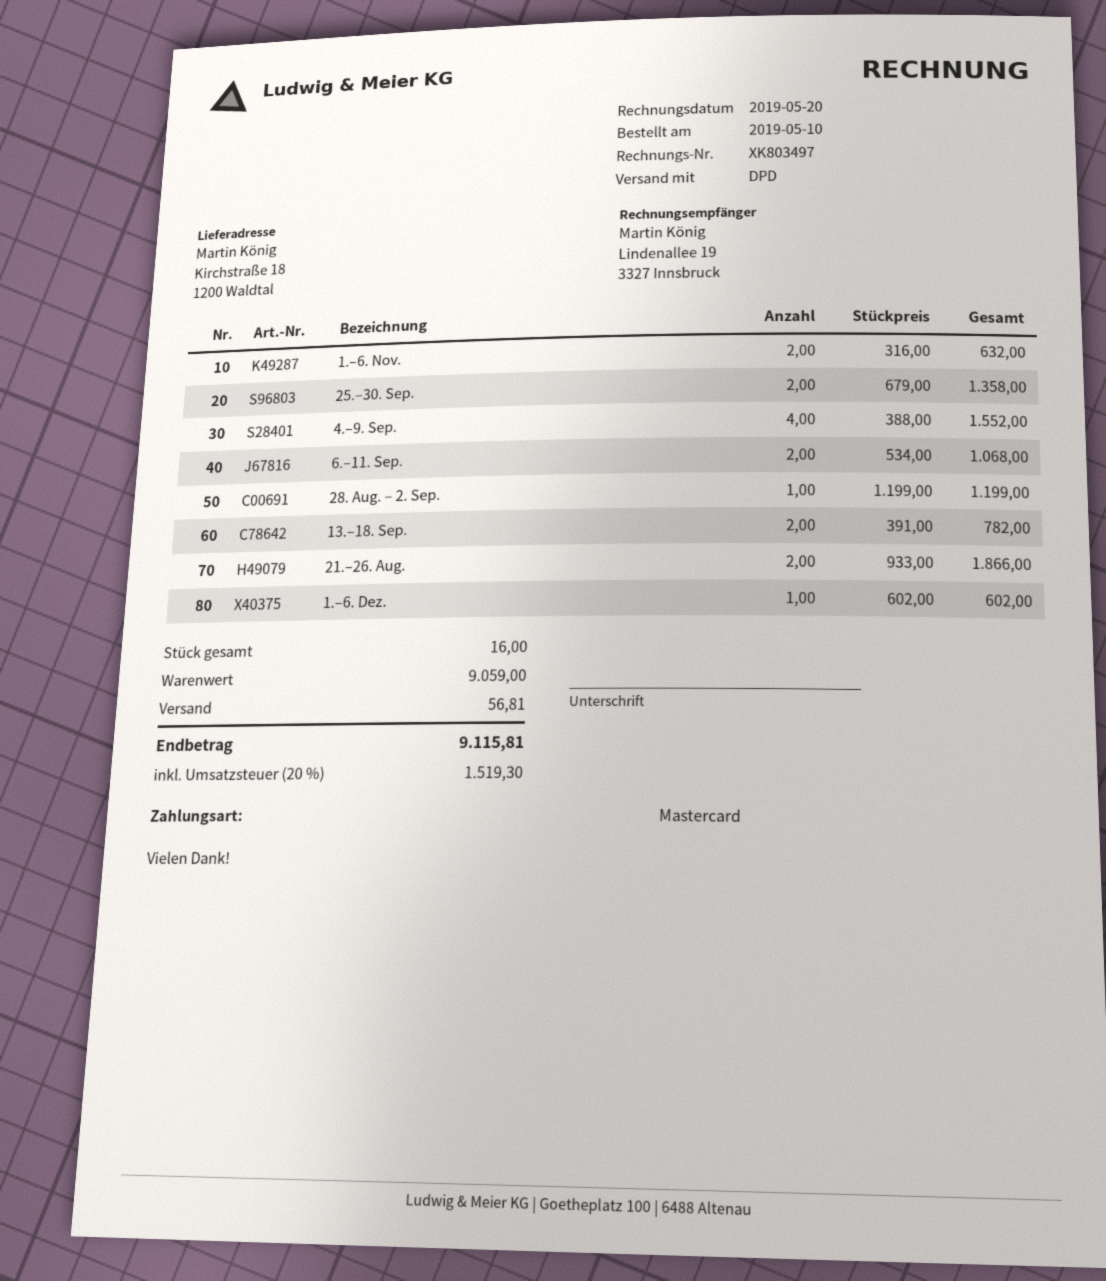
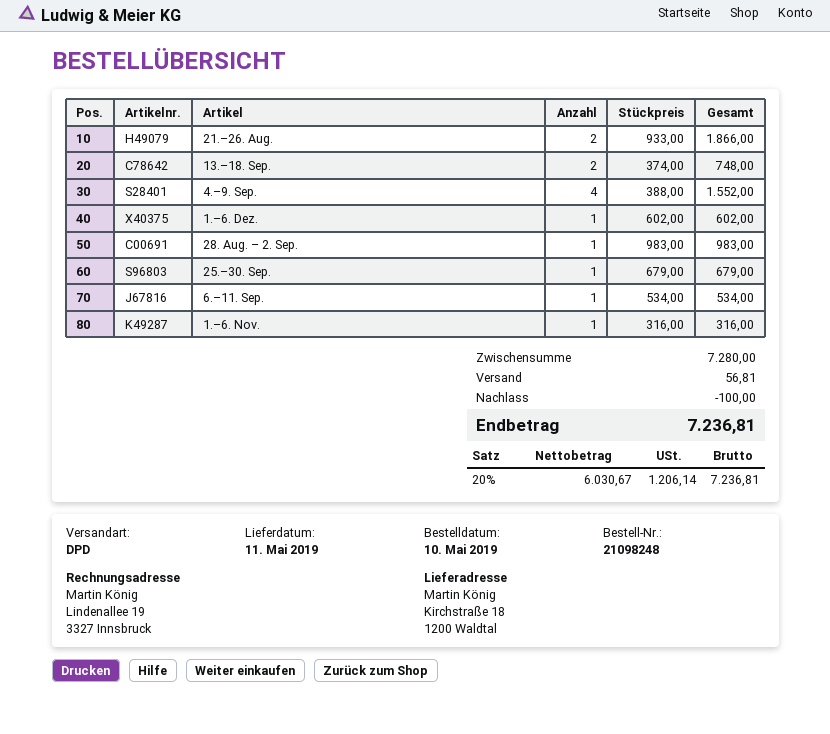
1.–6. Nov.: 2 x 316.00 = 632.00 -> 1 x 316.00 = 316.00
25.–30. Sep.: 2 x 679.00 = 1358.00 -> 1 x 679.00 = 679.00
6.–11. Sep.: 2 x 534.00 = 1068.00 -> 1 x 534.00 = 534.00
28. Aug. – 2. Sep.: 1 x 1199.00 = 1199.00 -> 1 x 983.00 = 983.00
13.–18. Sep.: 2 x 391.00 = 782.00 -> 2 x 374.00 = 748.00
subtotal: 9059.00 -> 7280.00
discount: none -> 100.00
tax: 20% = 1519.30 -> 20% = 1206.14
total: 9115.81 -> 7236.81

